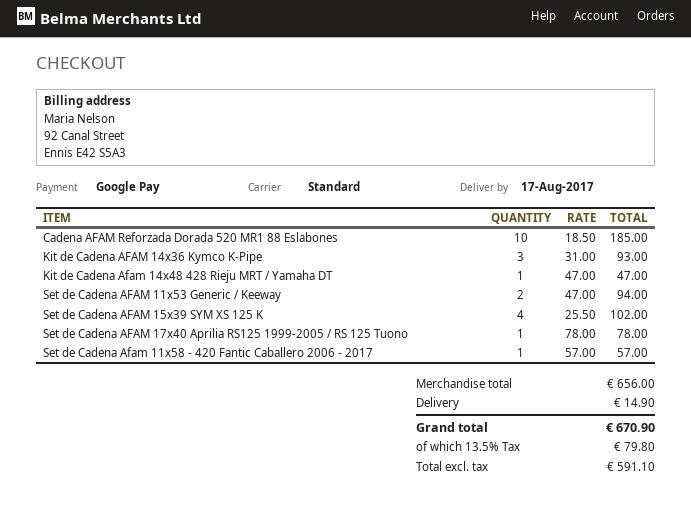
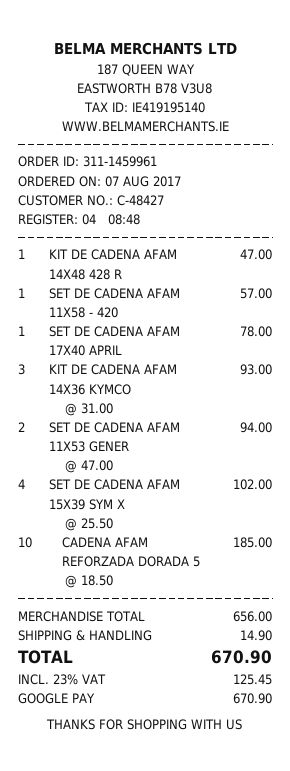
tax: 13.5% = 79.80 -> 23% = 125.45

